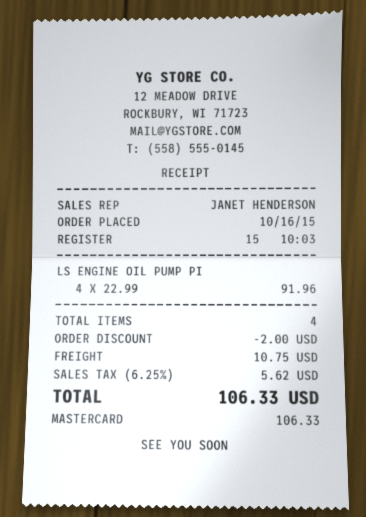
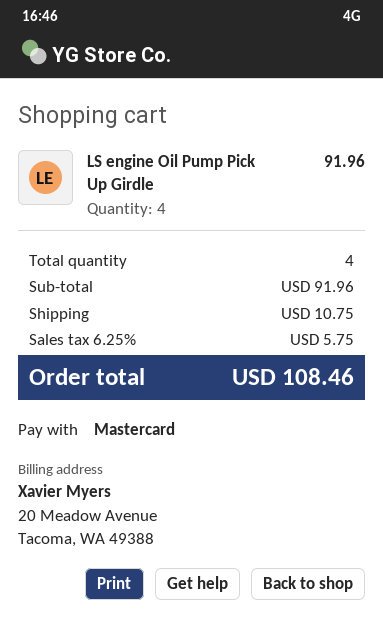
discount: 2.00 -> none
tax: 6.25% = 5.62 -> 6.25% = 5.75
total: 106.33 -> 108.46

